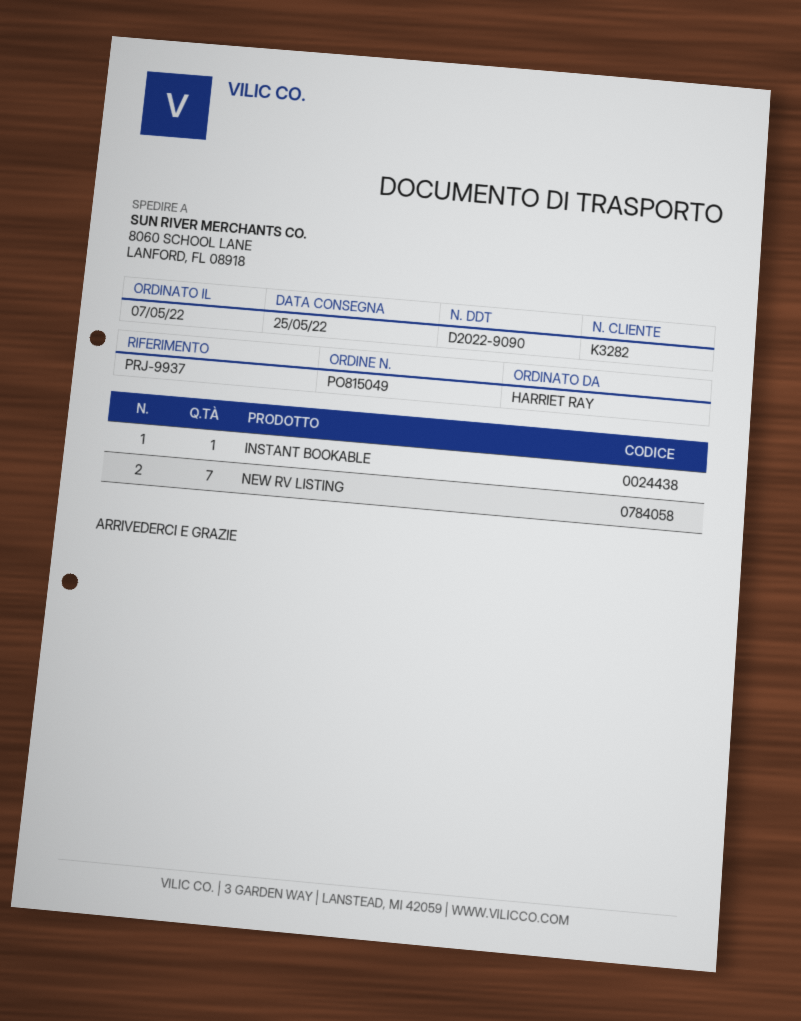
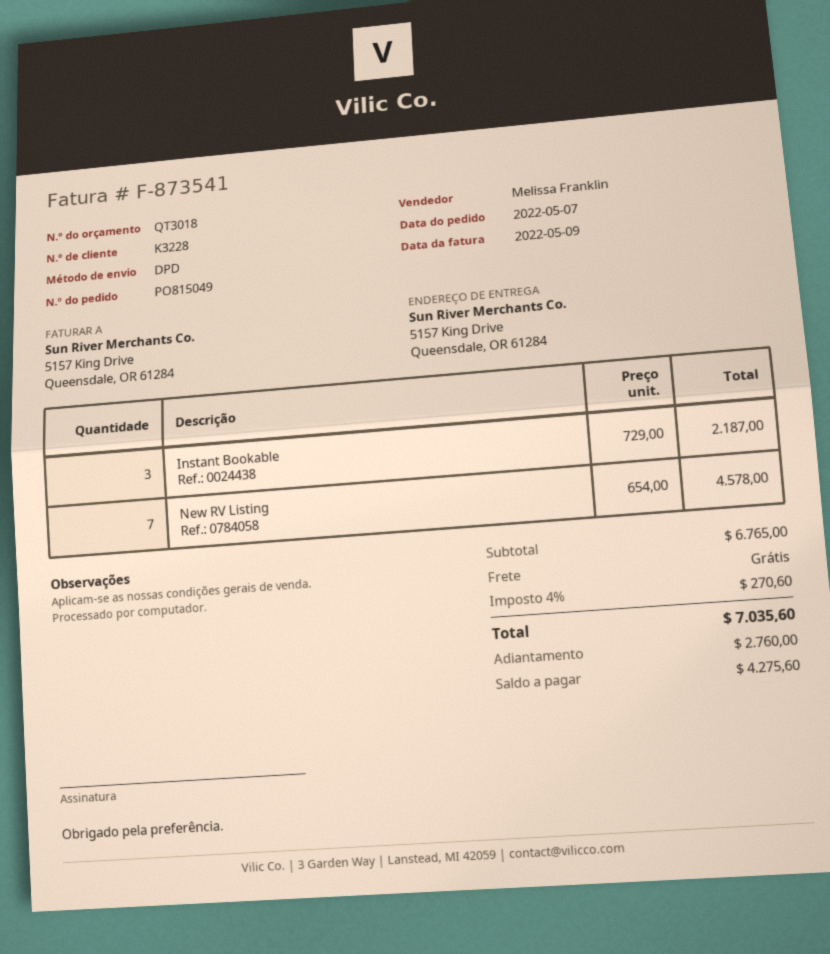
customer number: K3282 -> K3228
ship to: 8060 SCHOOL LANE, LANFORD, FL 08918 -> 5157 King Drive, Queensdale, OR 61284
INSTANT BOOKABLE: 1 -> 3

